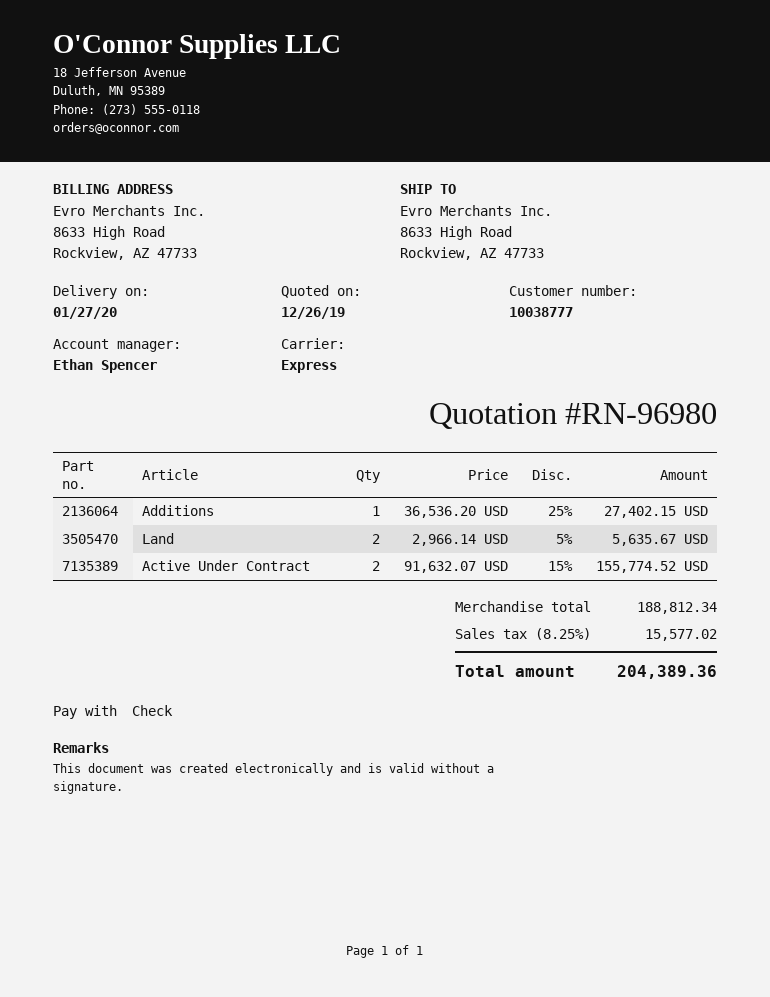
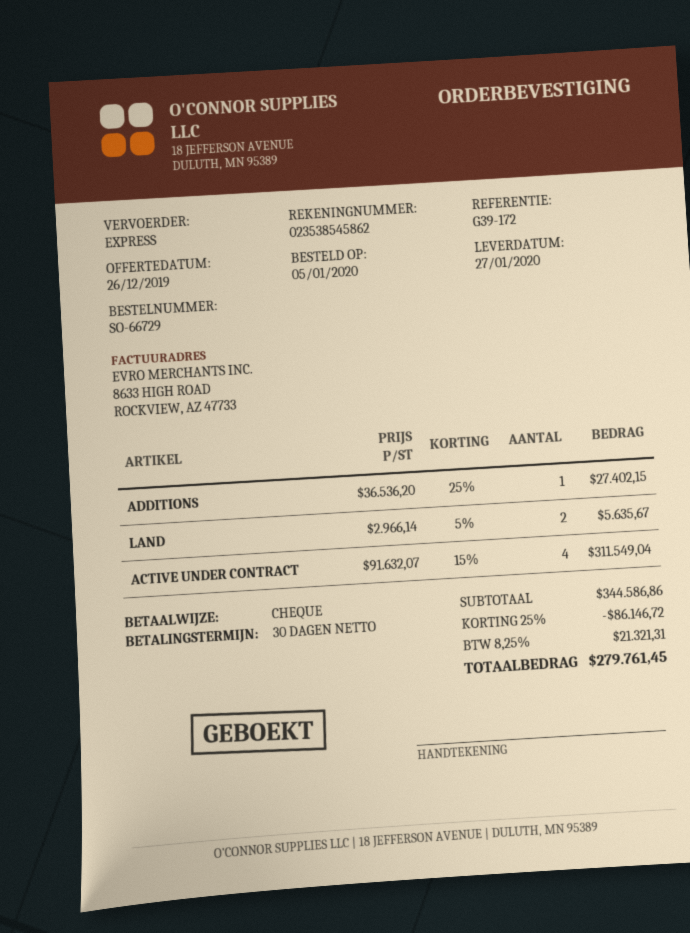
Active Under Contract: 2 x 91632.07 - 15% = 155774.52 -> 4 x 91632.07 - 15% = 311549.04
subtotal: 188812.34 -> 344586.86
discount: none -> 25% = 86146.72
tax: 8.25% = 15577.02 -> 8.25% = 21321.31
total: 204389.36 -> 279761.45

